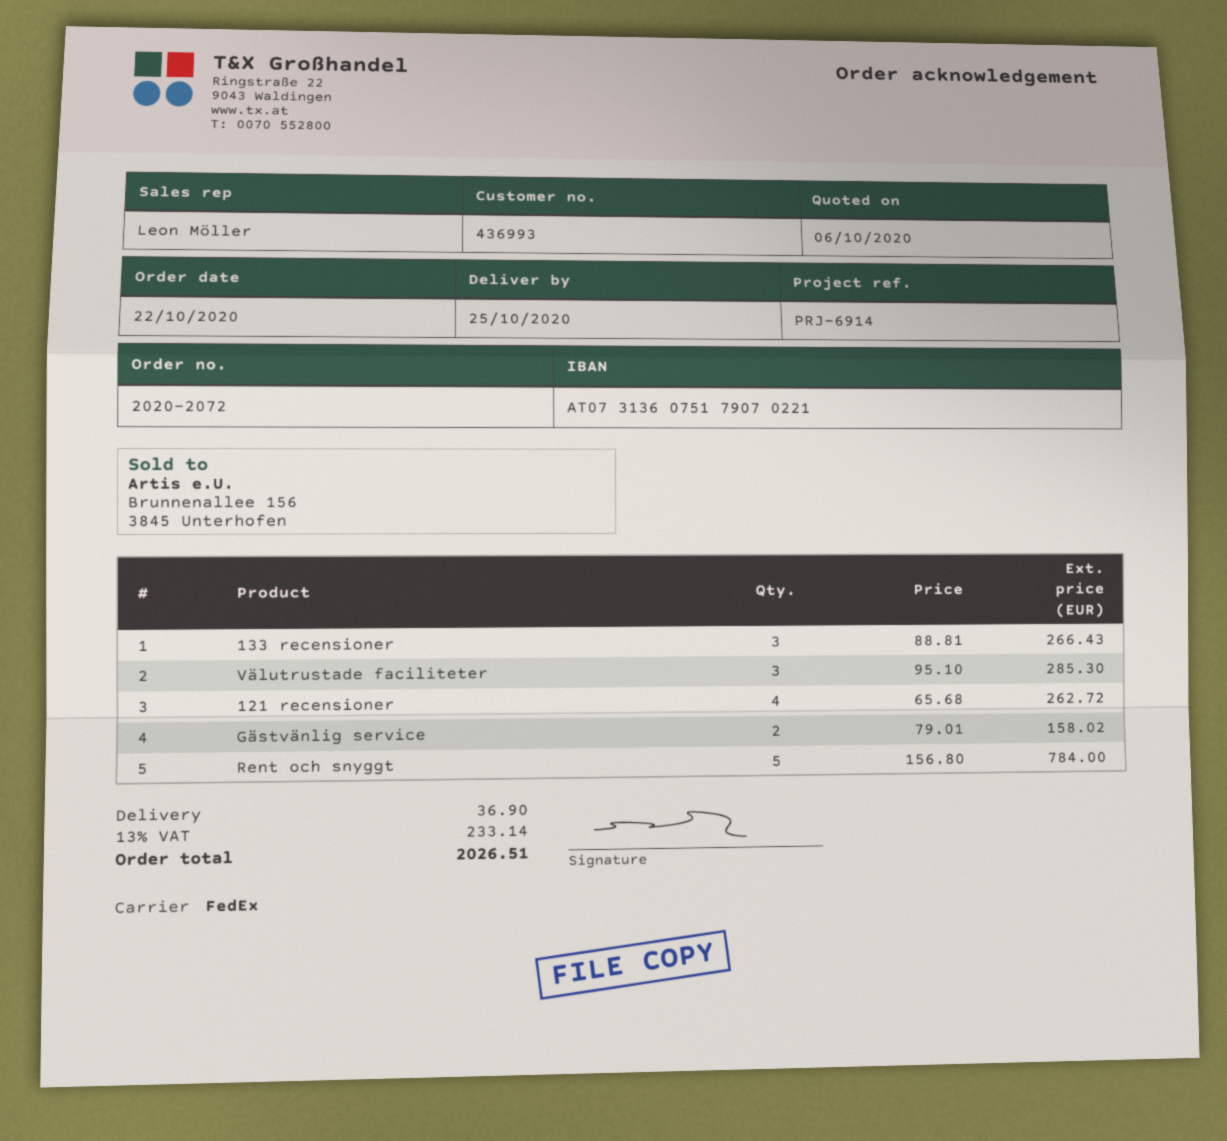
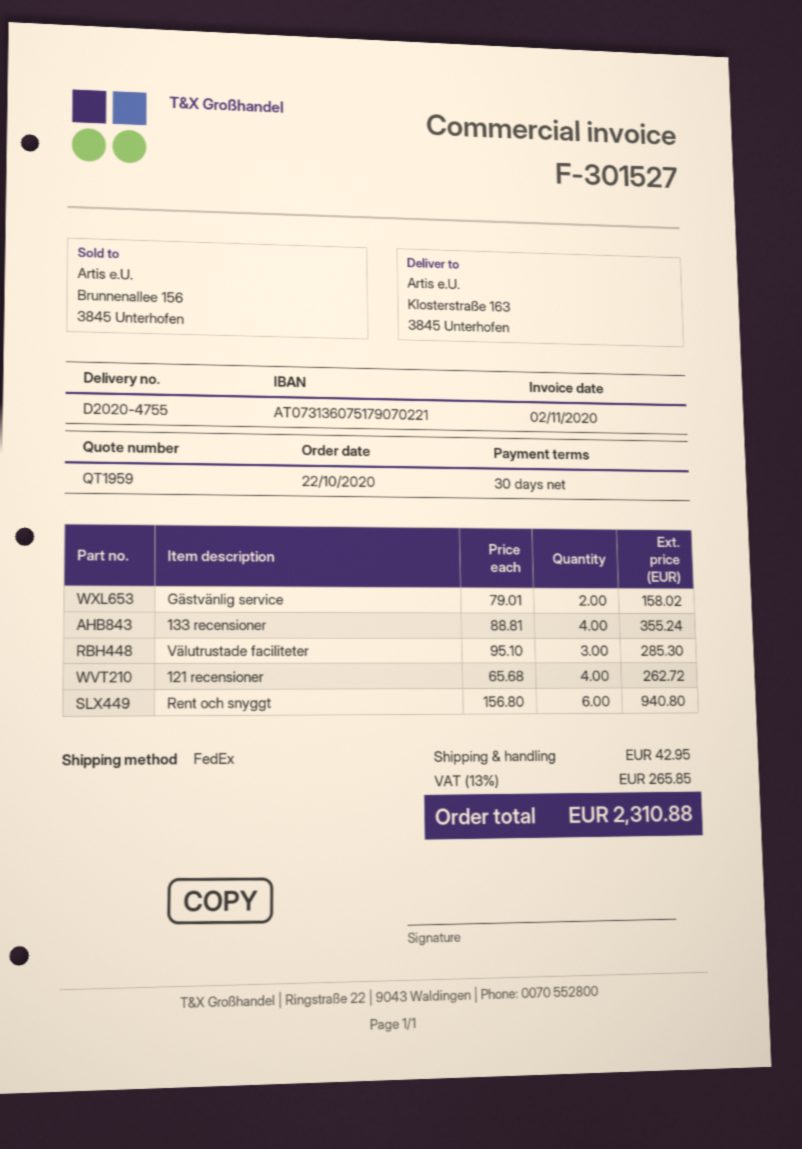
133 recensioner: 3 x 88.81 = 266.43 -> 4 x 88.81 = 355.24
Rent och snyggt: 5 x 156.80 = 784.00 -> 6 x 156.80 = 940.80
shipping: 36.90 -> 42.95
tax: 13% = 233.14 -> 13% = 265.85
total: 2026.51 -> 2310.88

